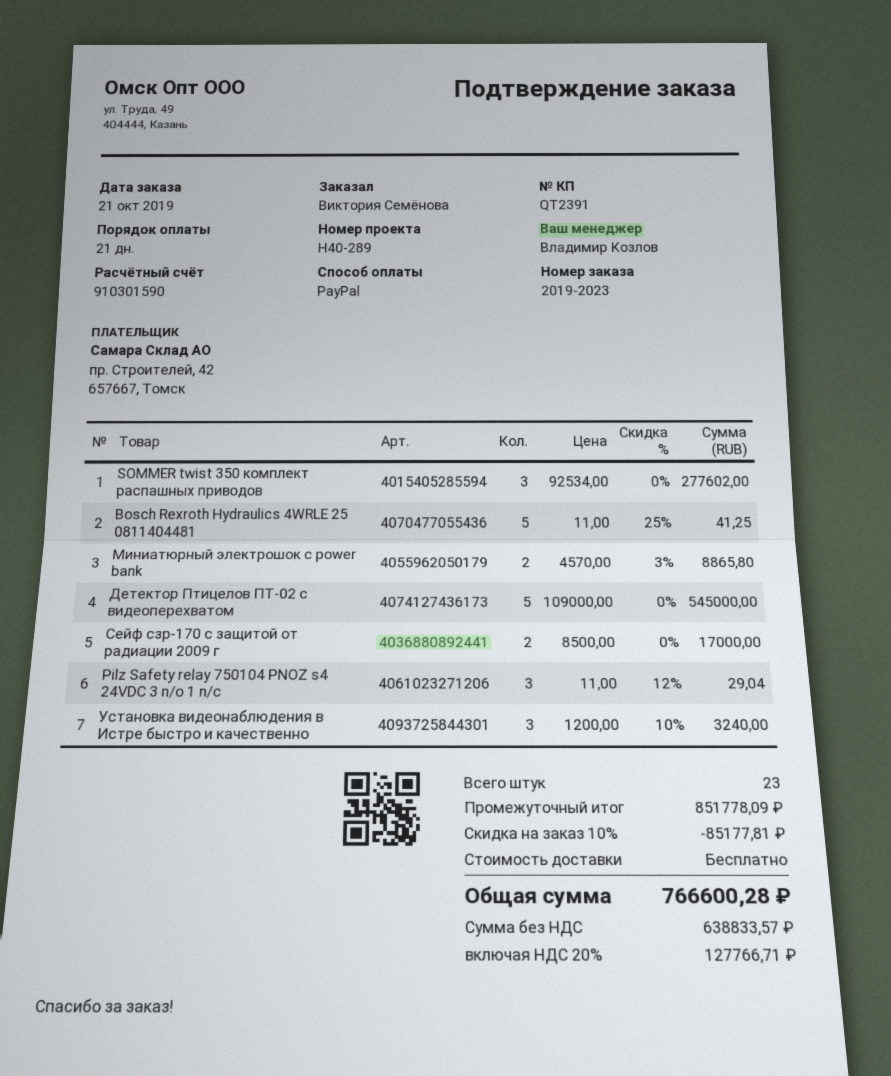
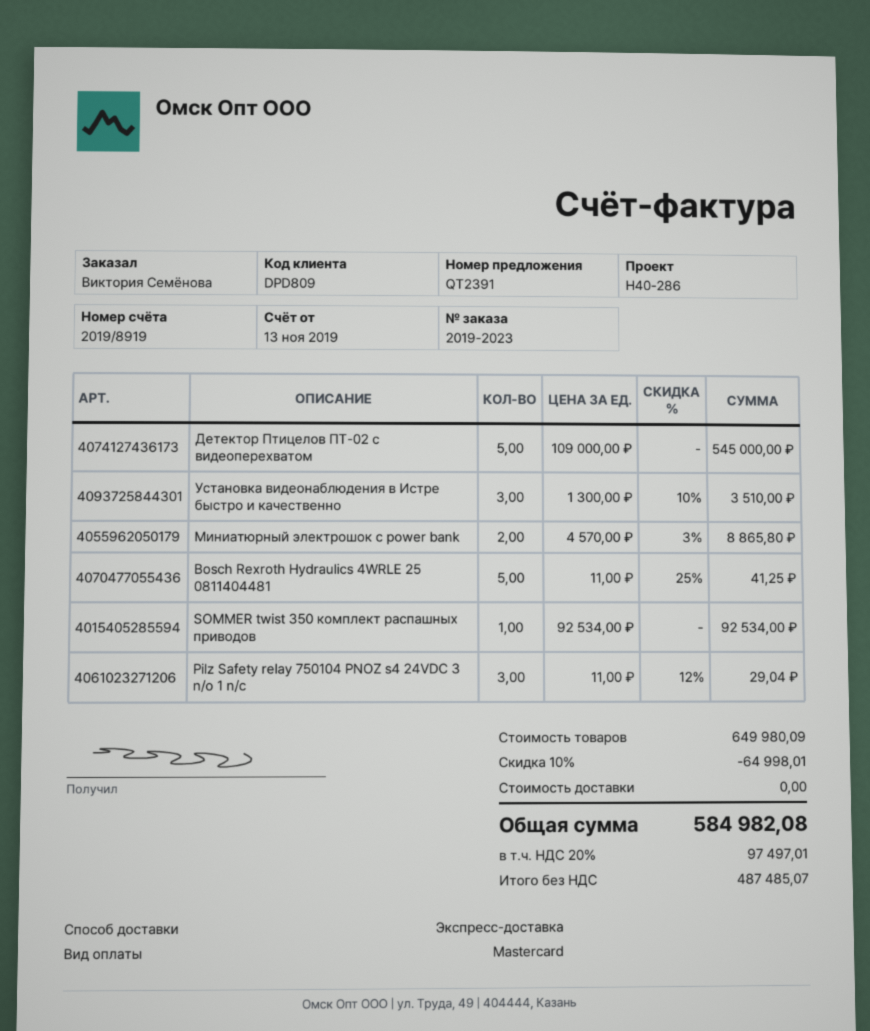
reference: H40-289 -> H40-286
payment method: PayPal -> Mastercard
SOMMER twist 350 комплект распашных приводов: 3 x 92534.00 = 277602.00 -> 1 x 92534.00 = 92534.00
Сейф сзр-170 с защитой от радиации 2009 г: 2 x 8500.00 = 17000.00 -> none
Установка видеонаблюдения в Истре быстро и качественно: 3 x 1200.00 - 10% = 3240.00 -> 3 x 1300.00 - 10% = 3510.00
subtotal: 851778.09 -> 649980.09
discount: 10% = 85177.81 -> 10% = 64998.01
net: 638833.57 -> 487485.07
tax: 20% = 127766.71 -> 20% = 97497.01
total: 766600.28 -> 584982.08

